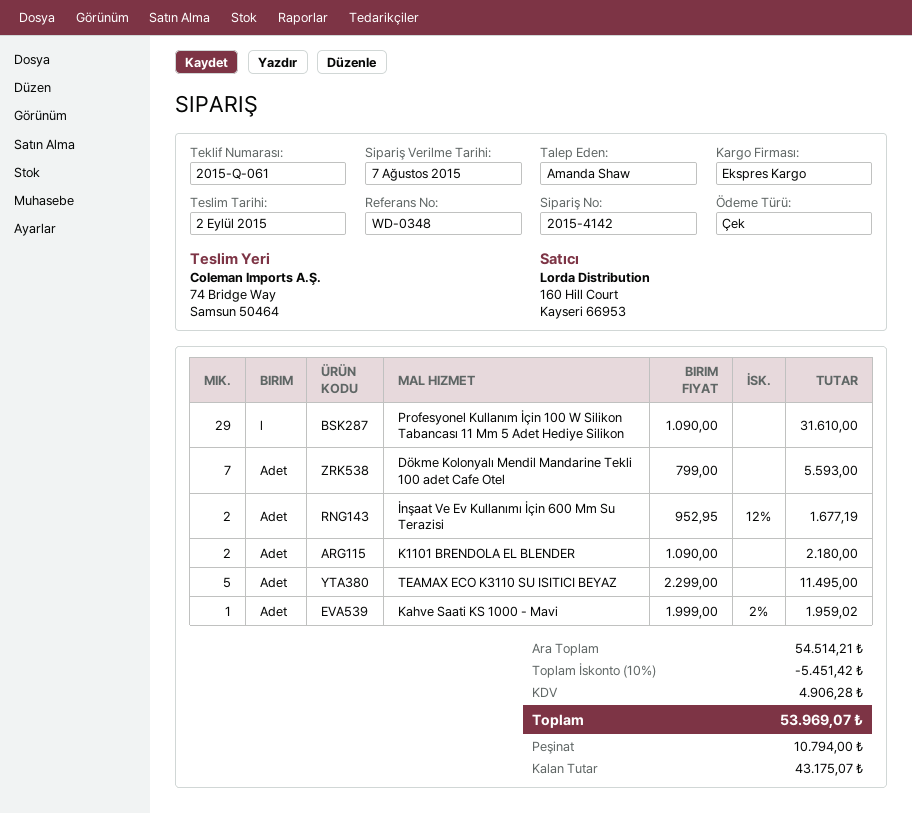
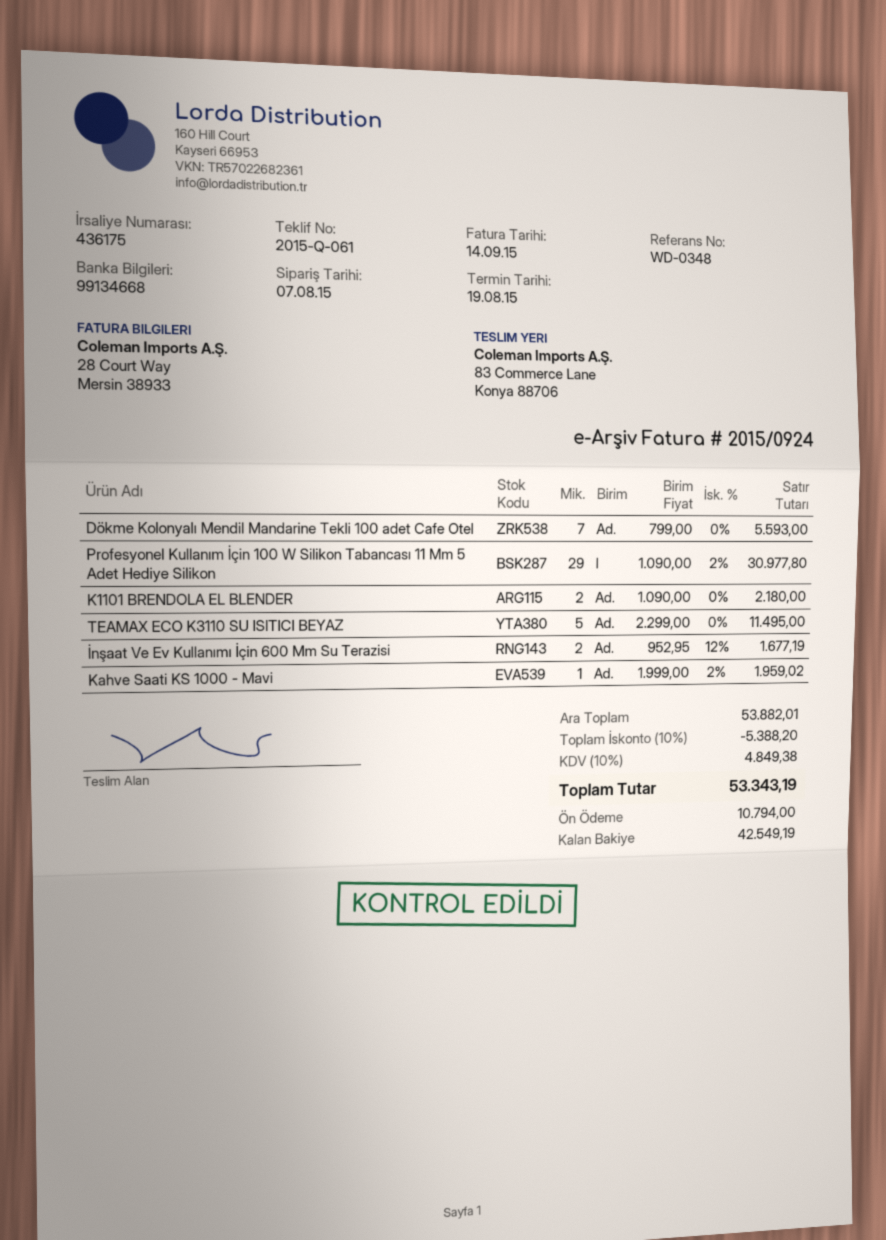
delivery date: 2015-09-02 -> 2015-08-19
ship to: 74 Bridge Way, Samsun 50464 -> 83 Commerce Lane, Konya 88706
Profesyonel Kullanım İçin 100 W Silikon Tabancası 11 Mm 5 Adet Hediye Silikon: 29 x 1090.00 = 31610.00 -> 29 x 1090.00 - 2% = 30977.80
subtotal: 54514.21 -> 53882.01
discount: 10% = 5451.42 -> 10% = 5388.20
tax: 4906.28 -> 4849.38
total: 53969.07 -> 53343.19
balance: 43175.07 -> 42549.19

